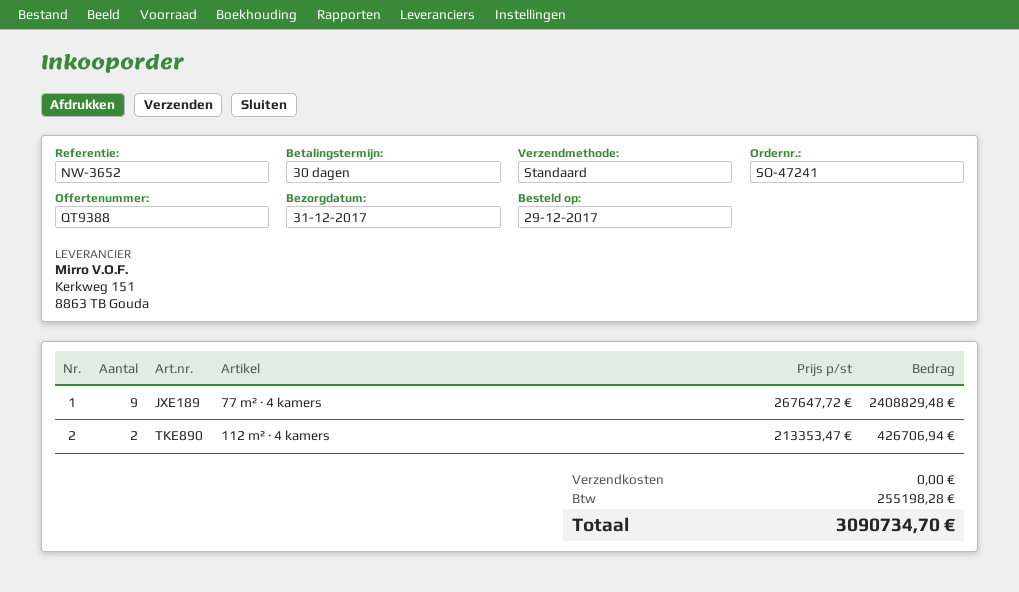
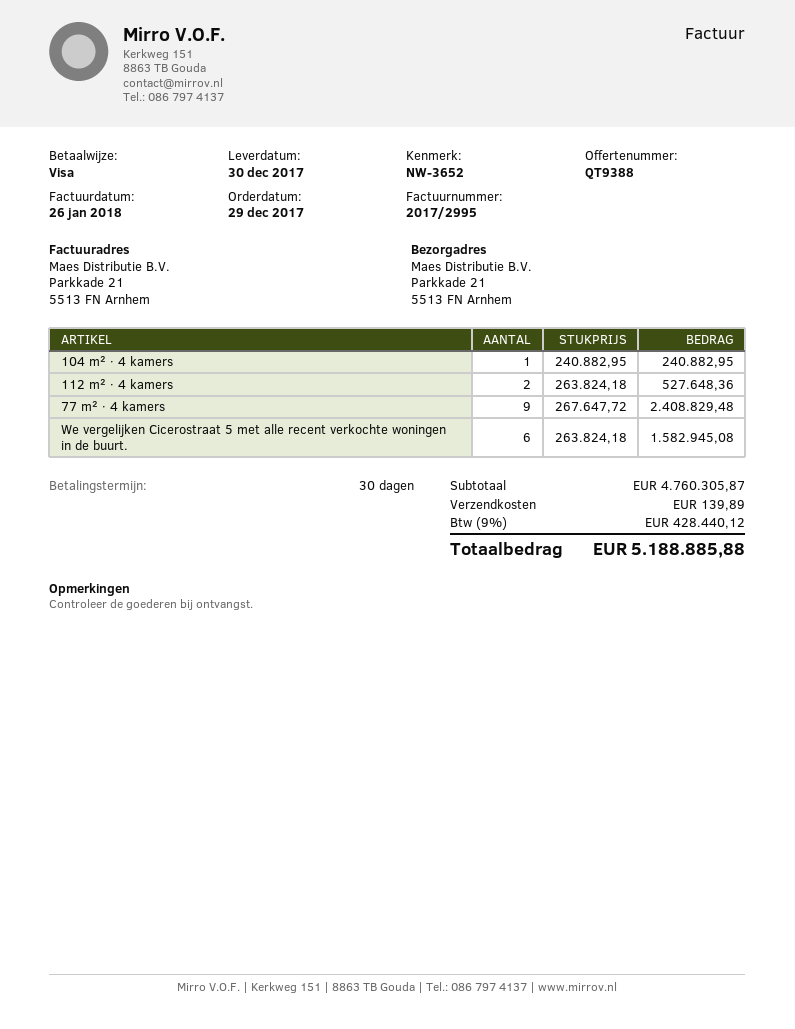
delivery date: 2017-12-31 -> 2017-12-30
112 m² · 4 kamers: 2 x 213353.47 = 426706.94 -> 2 x 263824.18 = 527648.36
104 m² · 4 kamers: none -> 1 x 240882.95 = 240882.95
We vergelijken Cicerostraat 5 met alle recent verkochte woningen in de buurt.: none -> 6 x 263824.18 = 1582945.08
shipping: 0.00 -> 139.89
tax: 255198.28 -> 428440.12
total: 3090734.70 -> 5188885.88

